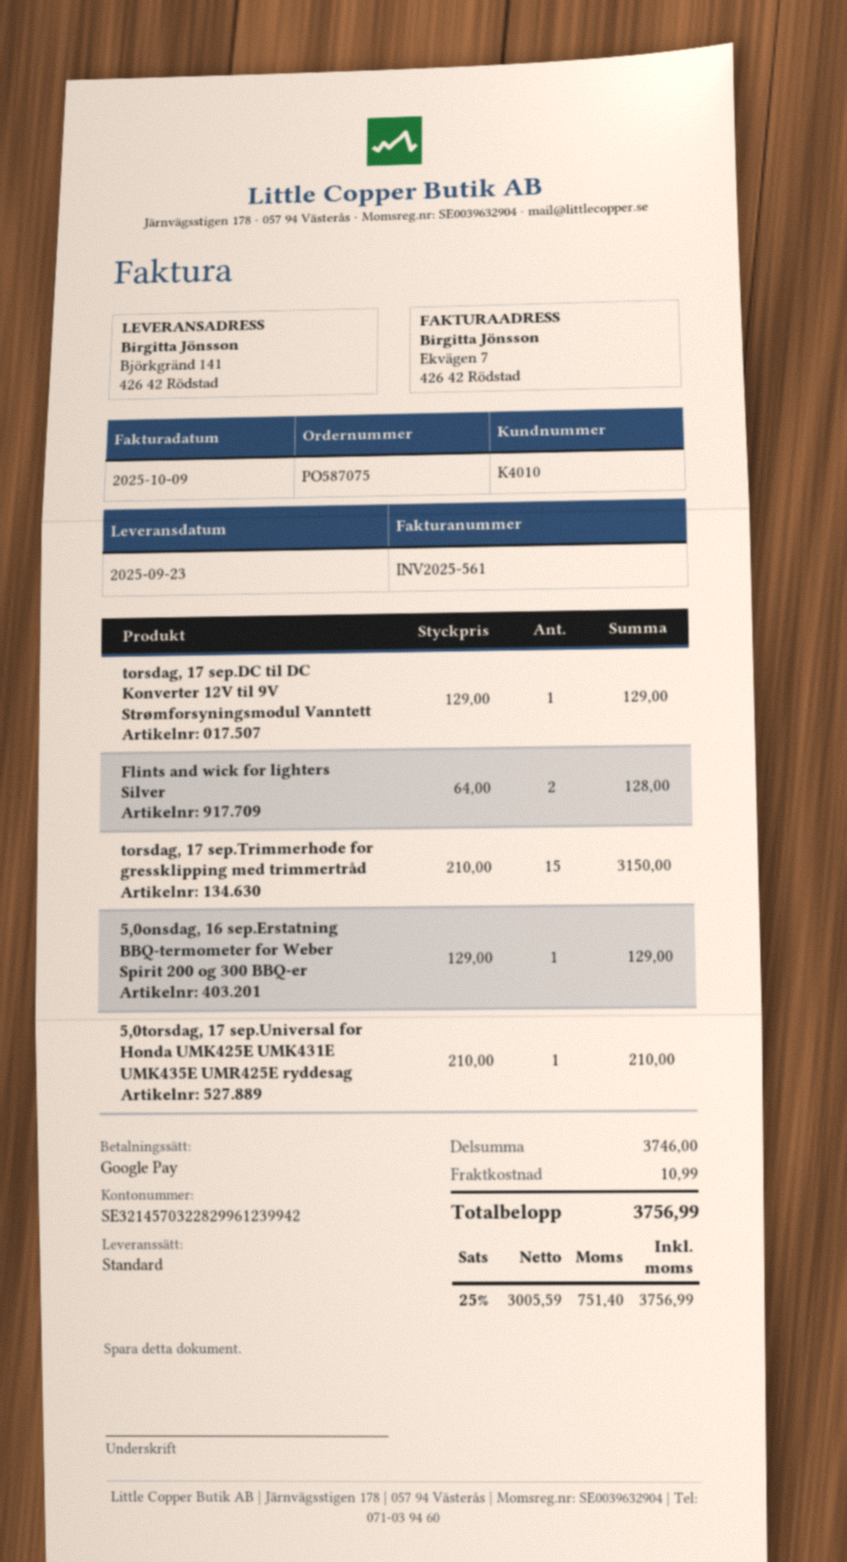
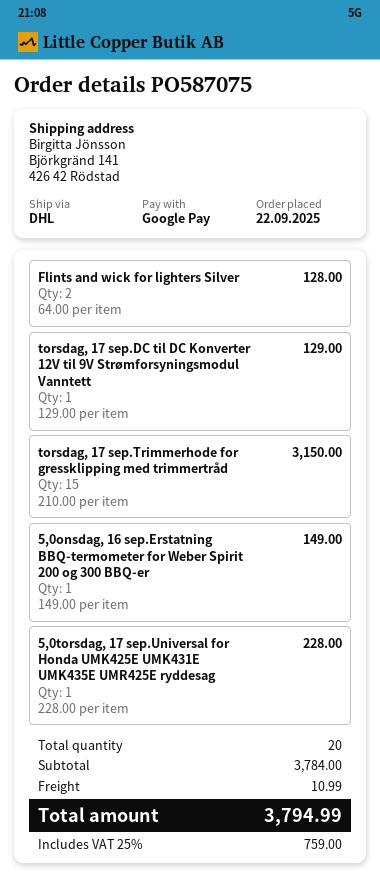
shipping method: standard -> DHL
5,0onsdag, 16 sep.Erstatning BBQ-termometer for Weber Spirit 200 og 300 BBQ-er: 1 x 129.00 = 129.00 -> 1 x 149.00 = 149.00
5,0torsdag, 17 sep.Universal for Honda UMK425E UMK431E UMK435E UMR425E ryddesag: 1 x 210.00 = 210.00 -> 1 x 228.00 = 228.00
subtotal: 3746.00 -> 3784.00
tax: 25% = 751.40 -> 25% = 759.00
total: 3756.99 -> 3794.99

